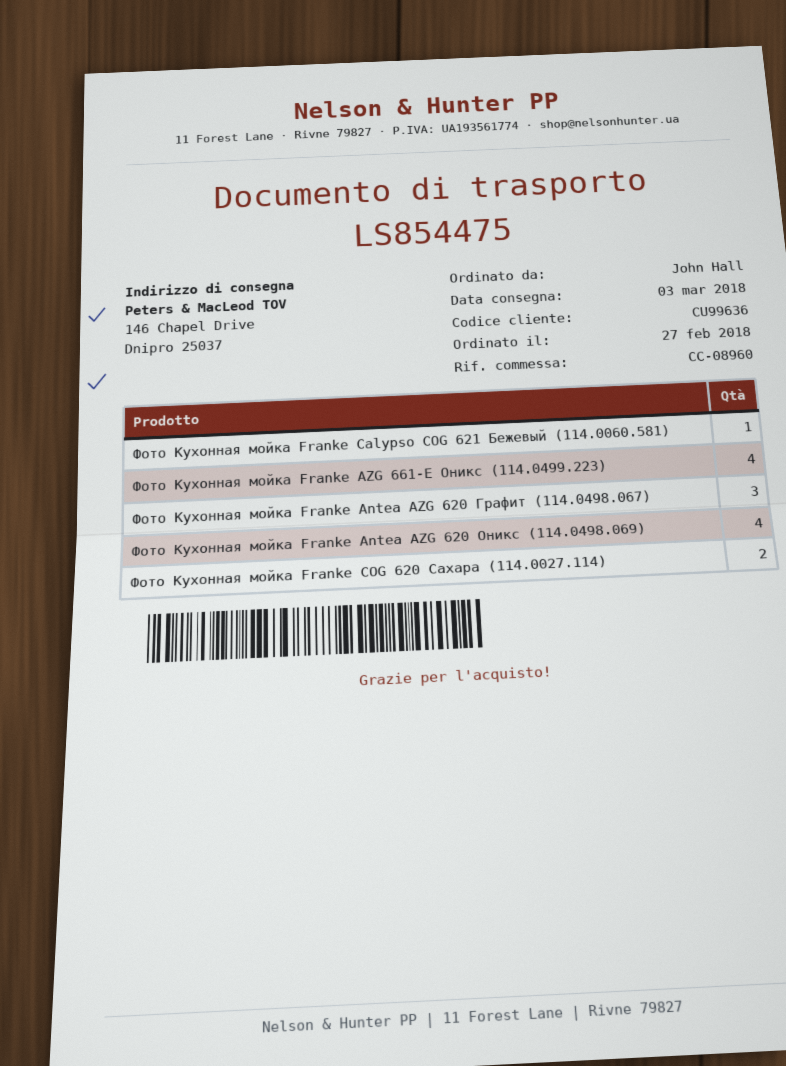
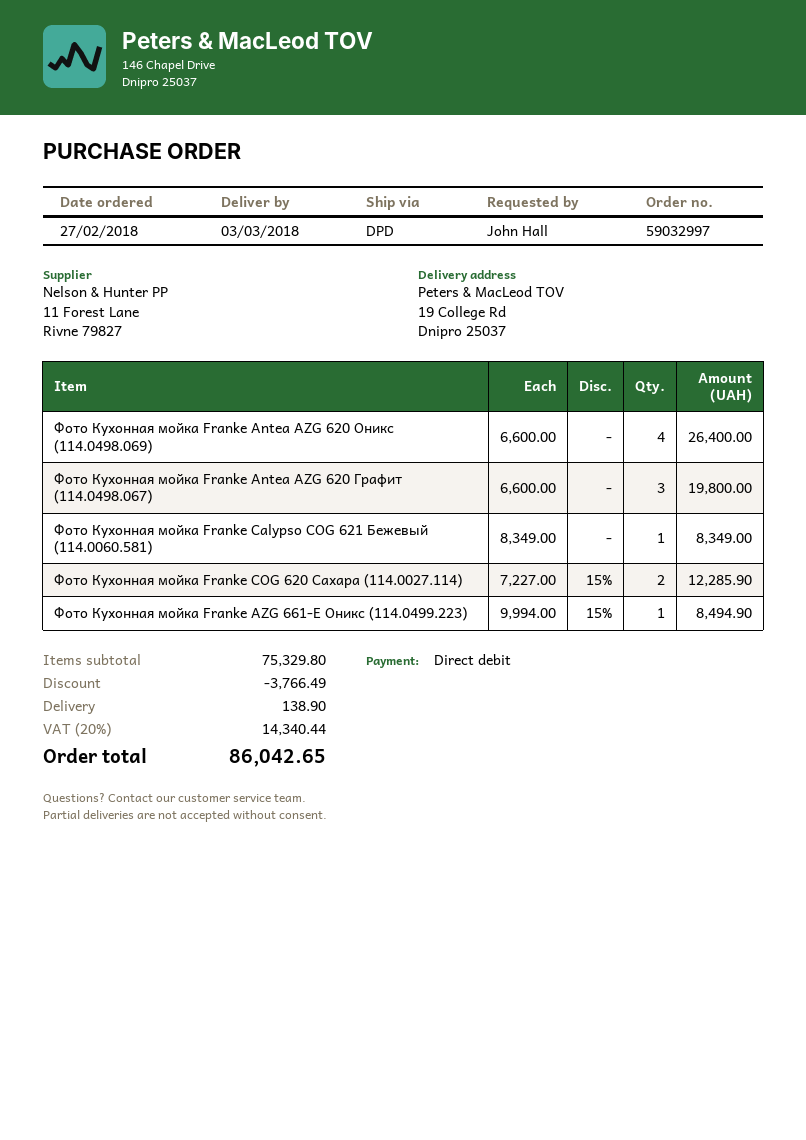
ship to: 146 Chapel Drive, Dnipro 25037 -> 19 College Rd, Dnipro 25037
Фото Кухонная мойка Franke AZG 661-E Оникс (114.0499.223): 4 -> 1

